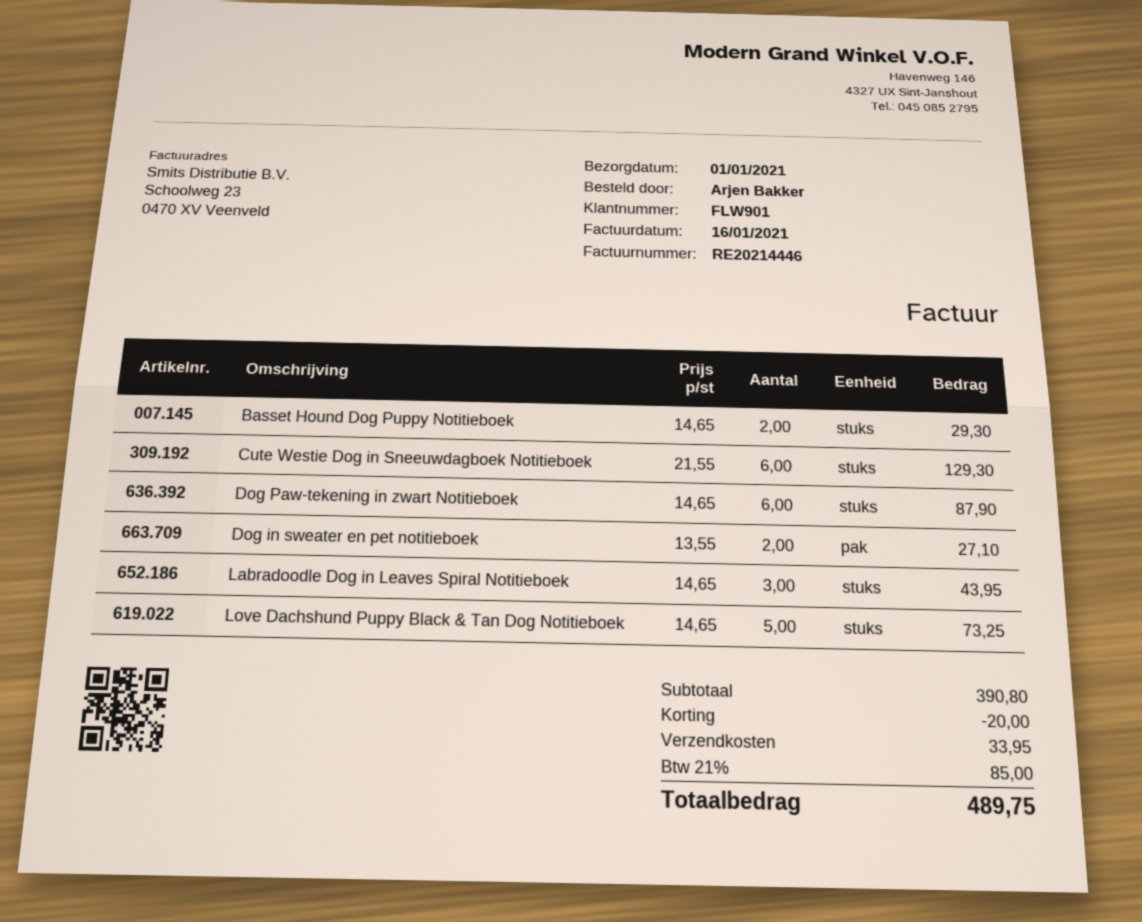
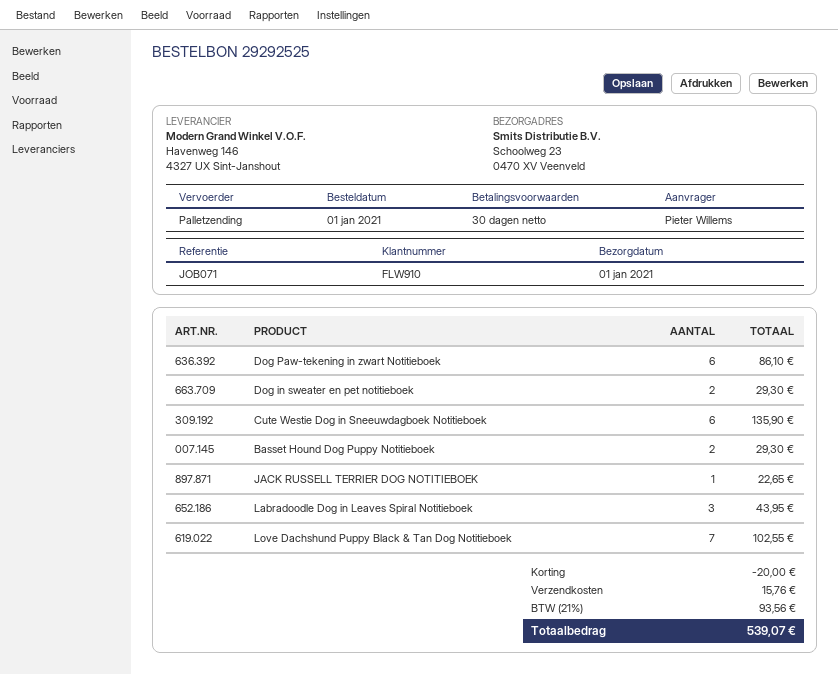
customer number: FLW901 -> FLW910
ordered by: Arjen Bakker -> Pieter Willems
Cute Westie Dog in Sneeuwdagboek Notitieboek: 6 for 129.30 -> 6 for 135.90
Dog Paw-tekening in zwart Notitieboek: 6 for 87.90 -> 6 for 86.10
Dog in sweater en pet notitieboek: 2 for 27.10 -> 2 for 29.30
Love Dachshund Puppy Black & Tan Dog Notitieboek: 5 for 73.25 -> 7 for 102.55
JACK RUSSELL TERRIER DOG NOTITIEBOEK: none -> 1 for 22.65
shipping: 33.95 -> 15.76
tax: 21% = 85.00 -> 21% = 93.56
total: 489.75 -> 539.07

